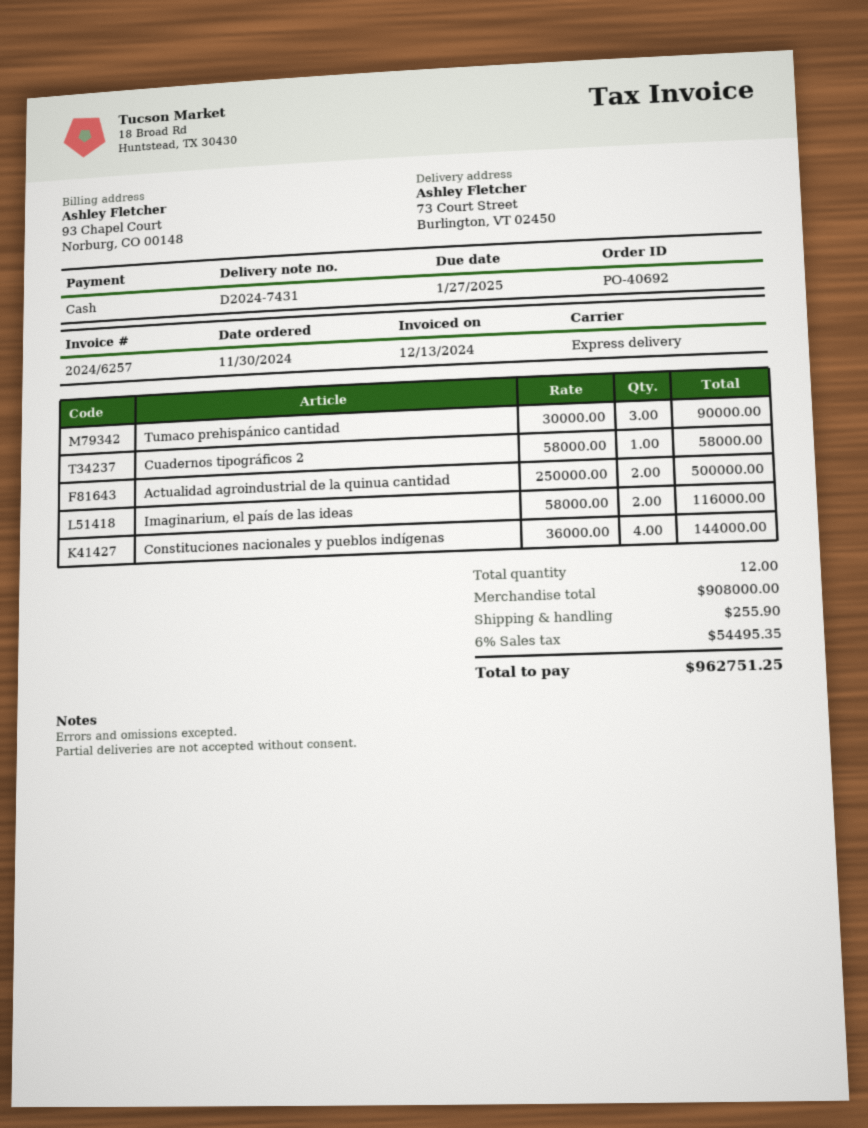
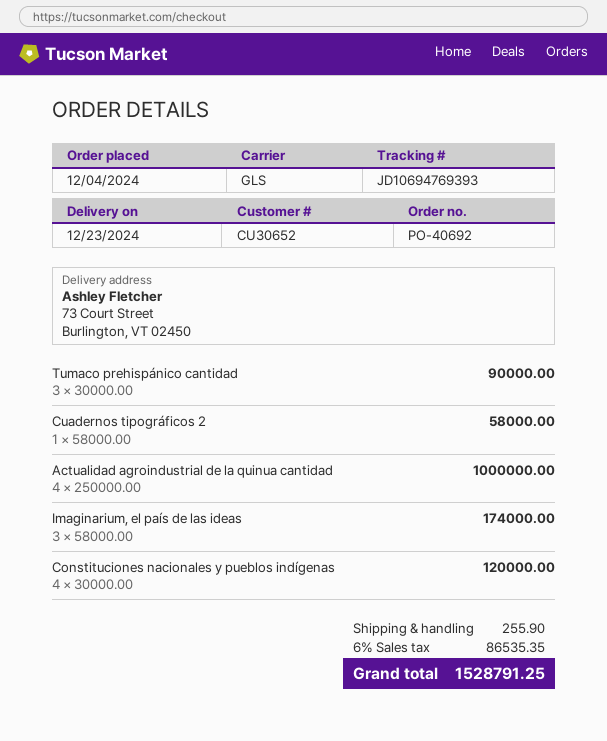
order date: 2024-11-30 -> 2024-12-04
shipping method: express -> GLS
Actualidad agroindustrial de la quinua cantidad: 2 x 250000.00 = 500000.00 -> 4 x 250000.00 = 1000000.00
Imaginarium, el país de las ideas: 2 x 58000.00 = 116000.00 -> 3 x 58000.00 = 174000.00
Constituciones nacionales y pueblos indígenas: 4 x 36000.00 = 144000.00 -> 4 x 30000.00 = 120000.00
tax: 6% = 54495.35 -> 6% = 86535.35
total: 962751.25 -> 1528791.25

